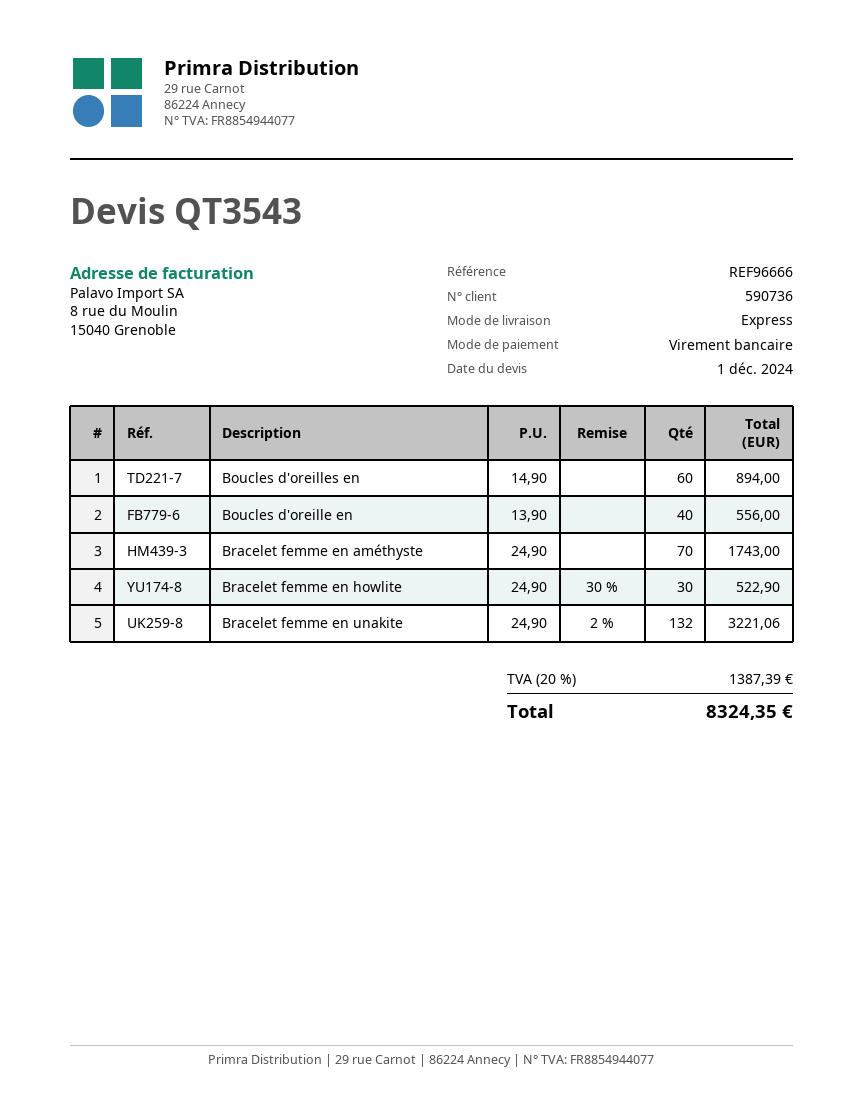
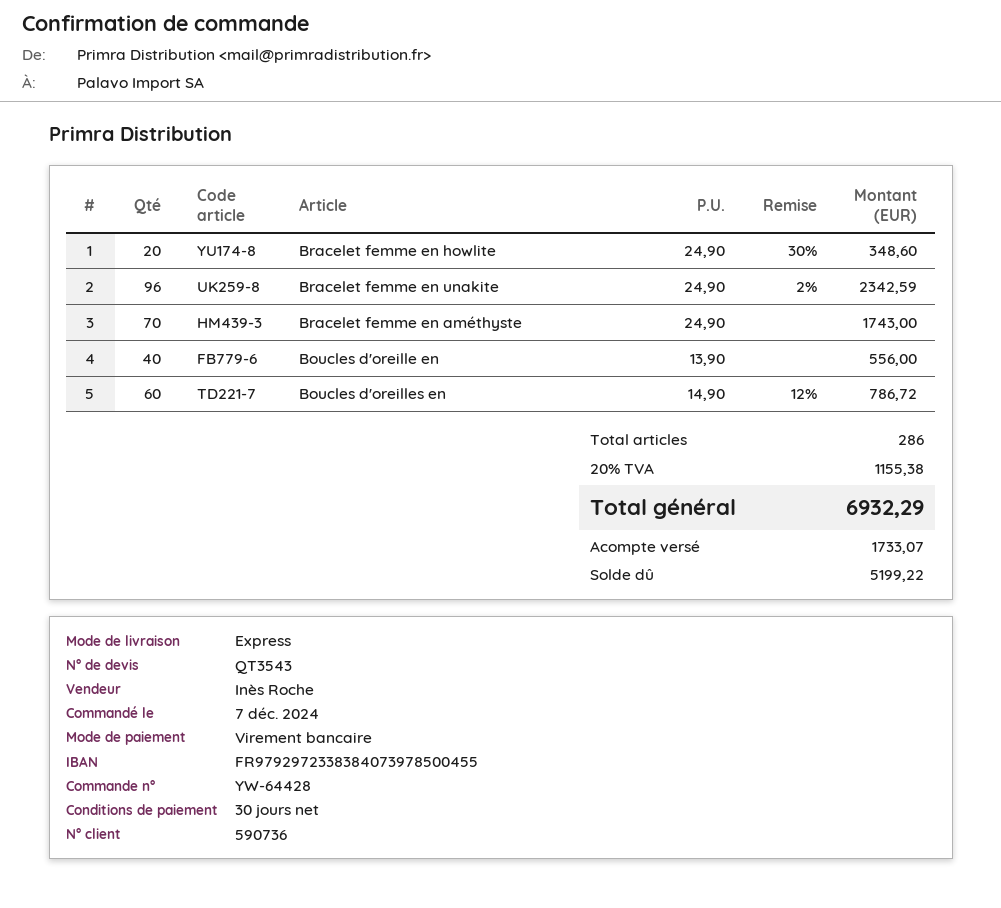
Boucles d'oreilles en: 60 x 14.90 = 894.00 -> 60 x 14.90 - 12% = 786.72
Bracelet femme en howlite: 30 x 24.90 - 30% = 522.90 -> 20 x 24.90 - 30% = 348.60
Bracelet femme en unakite: 132 x 24.90 - 2% = 3221.06 -> 96 x 24.90 - 2% = 2342.59
tax: 20% = 1387.39 -> 20% = 1155.38
total: 8324.35 -> 6932.29

